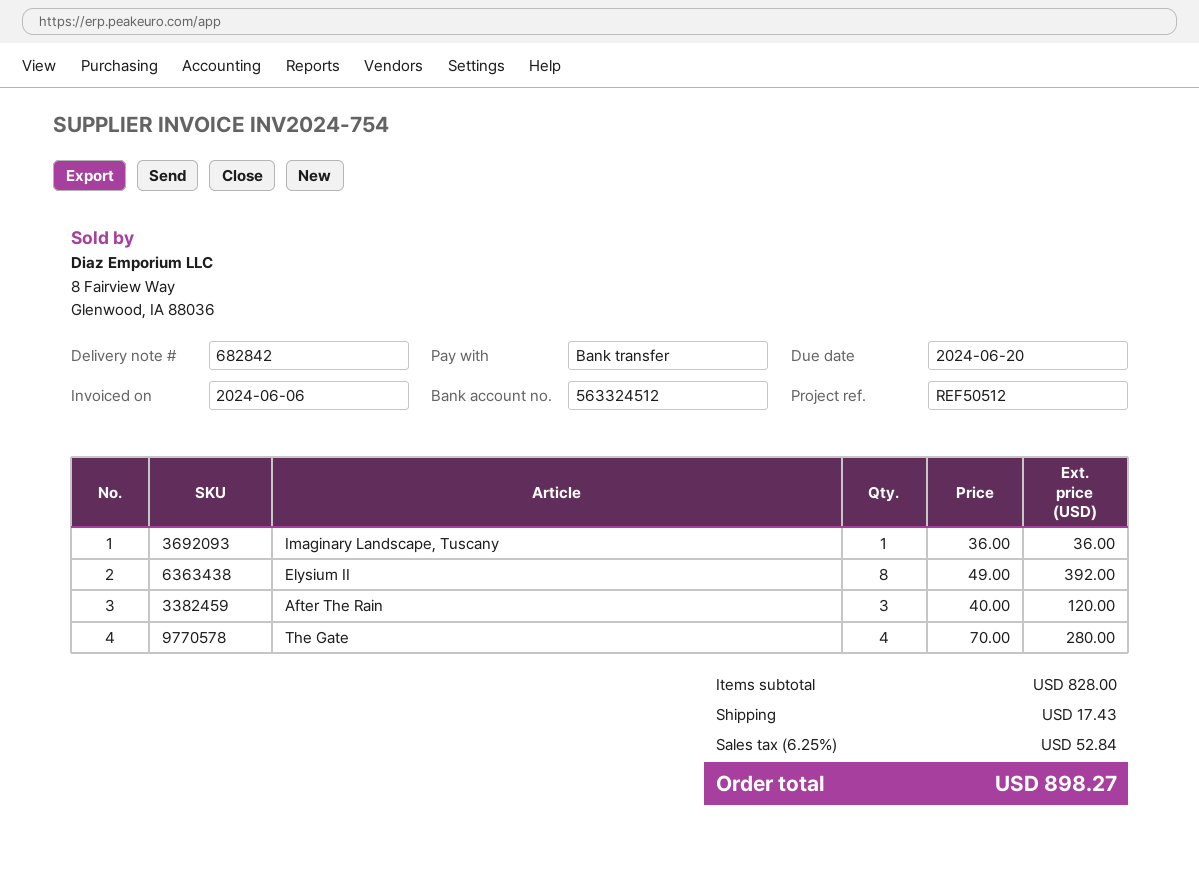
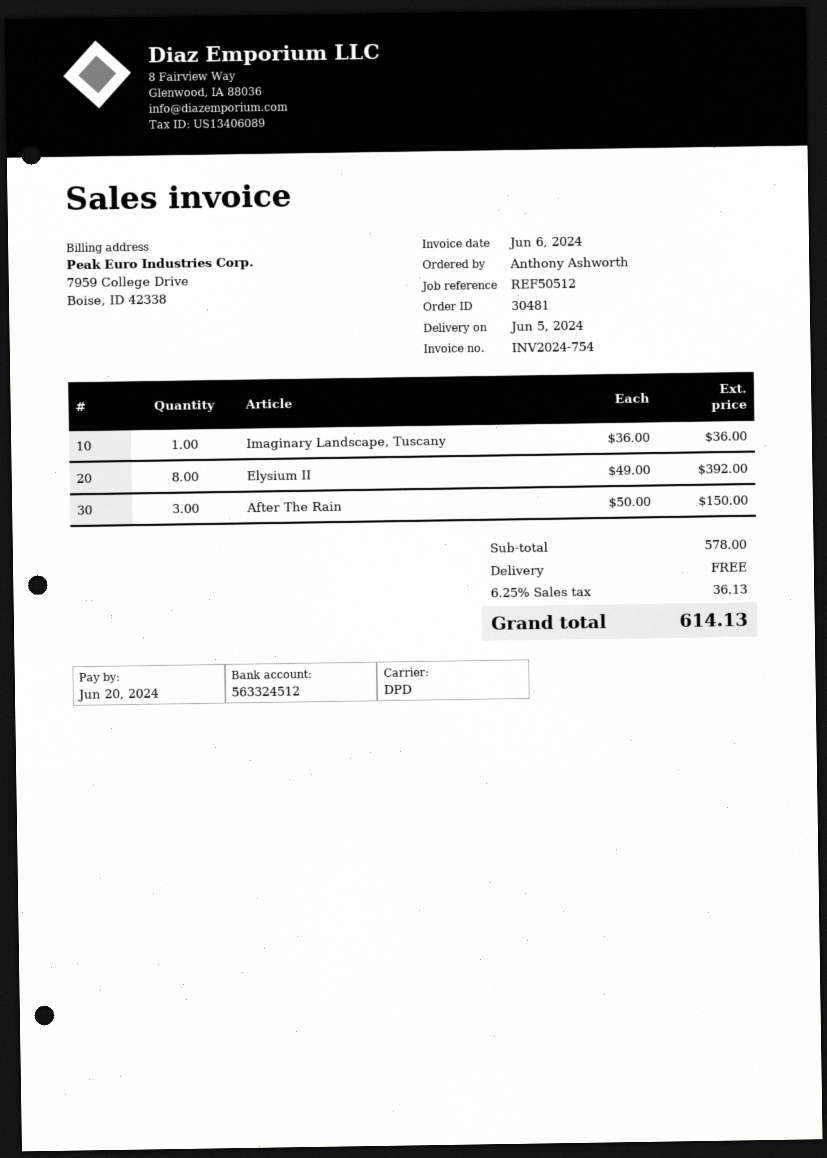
After The Rain: 3 x 40.00 = 120.00 -> 3 x 50.00 = 150.00
The Gate: 4 x 70.00 = 280.00 -> none
subtotal: 828.00 -> 578.00
shipping: 17.43 -> 0.00
tax: 6.25% = 52.84 -> 6.25% = 36.13
total: 898.27 -> 614.13

